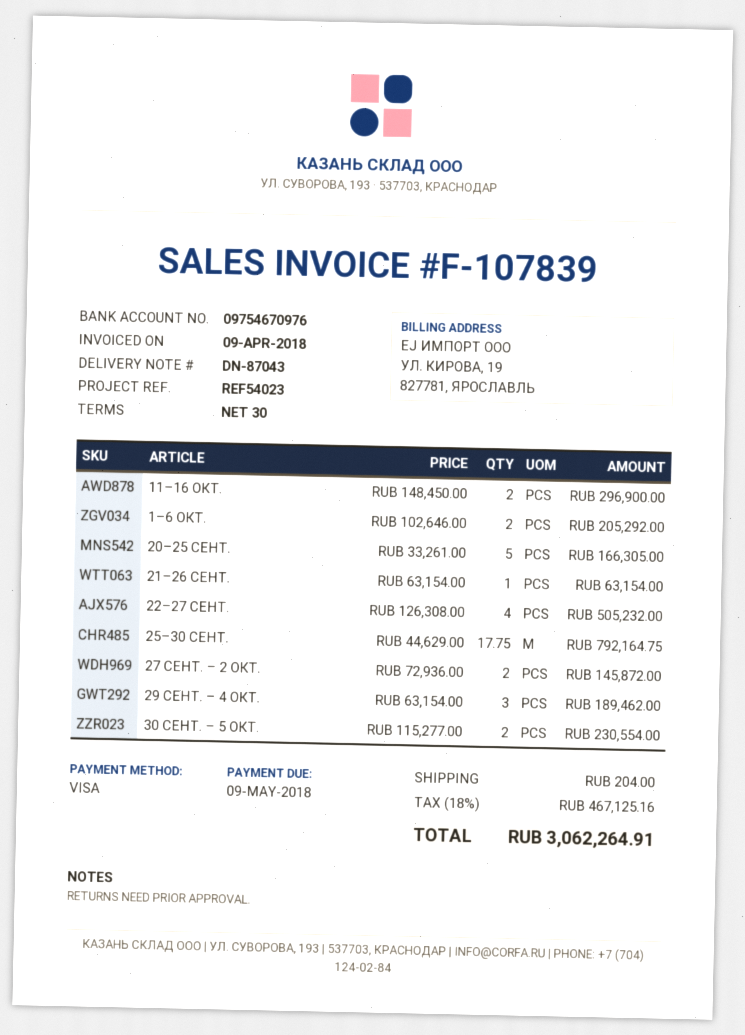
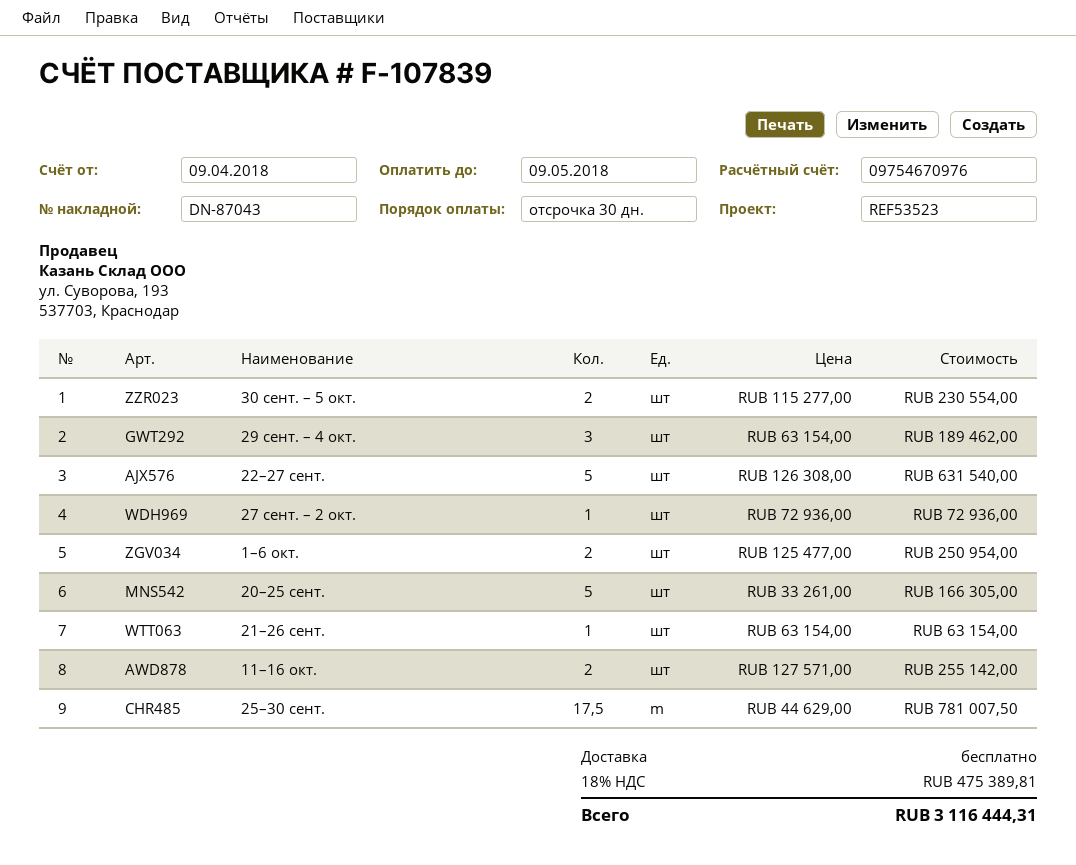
reference: REF54023 -> REF53523
11–16 ОКТ.: 2 x 148450.00 = 296900.00 -> 2 x 127571.00 = 255142.00
1–6 ОКТ.: 2 x 102646.00 = 205292.00 -> 2 x 125477.00 = 250954.00
22–27 СЕНТ.: 4 x 126308.00 = 505232.00 -> 5 x 126308.00 = 631540.00
25–30 СЕНТ.: 17.75 x 44629.00 = 792164.75 -> 17.5 x 44629.00 = 781007.50
27 СЕНТ. – 2 ОКТ.: 2 x 72936.00 = 145872.00 -> 1 x 72936.00 = 72936.00
shipping: 204.00 -> 0.00
tax: 18% = 467125.16 -> 18% = 475389.81
total: 3062264.91 -> 3116444.31

